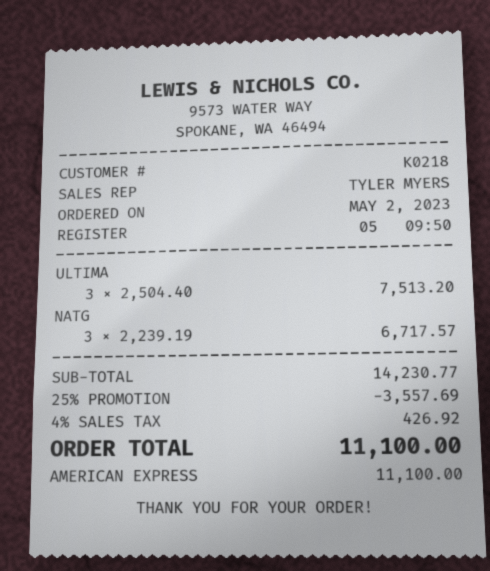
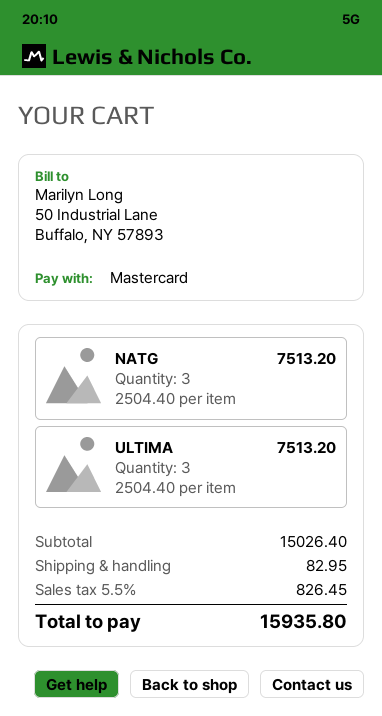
payment method: American Express -> Mastercard
NATG: 3 x 2239.19 = 6717.57 -> 3 x 2504.40 = 7513.20
subtotal: 14230.77 -> 15026.40
discount: 25% = 3557.69 -> none
shipping: none -> 82.95
tax: 4% = 426.92 -> 5.5% = 826.45
total: 11100.00 -> 15935.80

